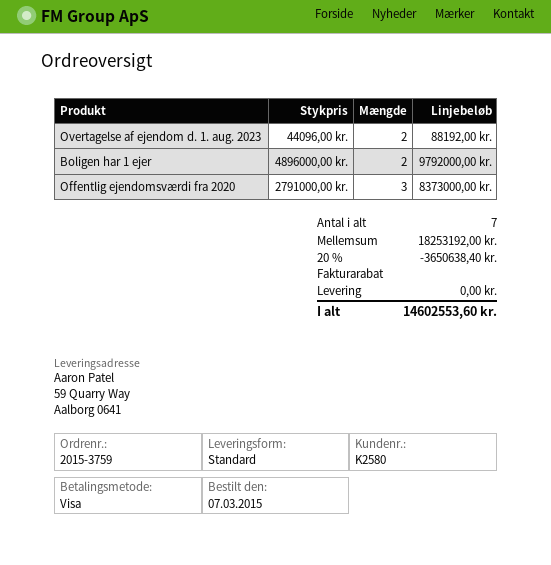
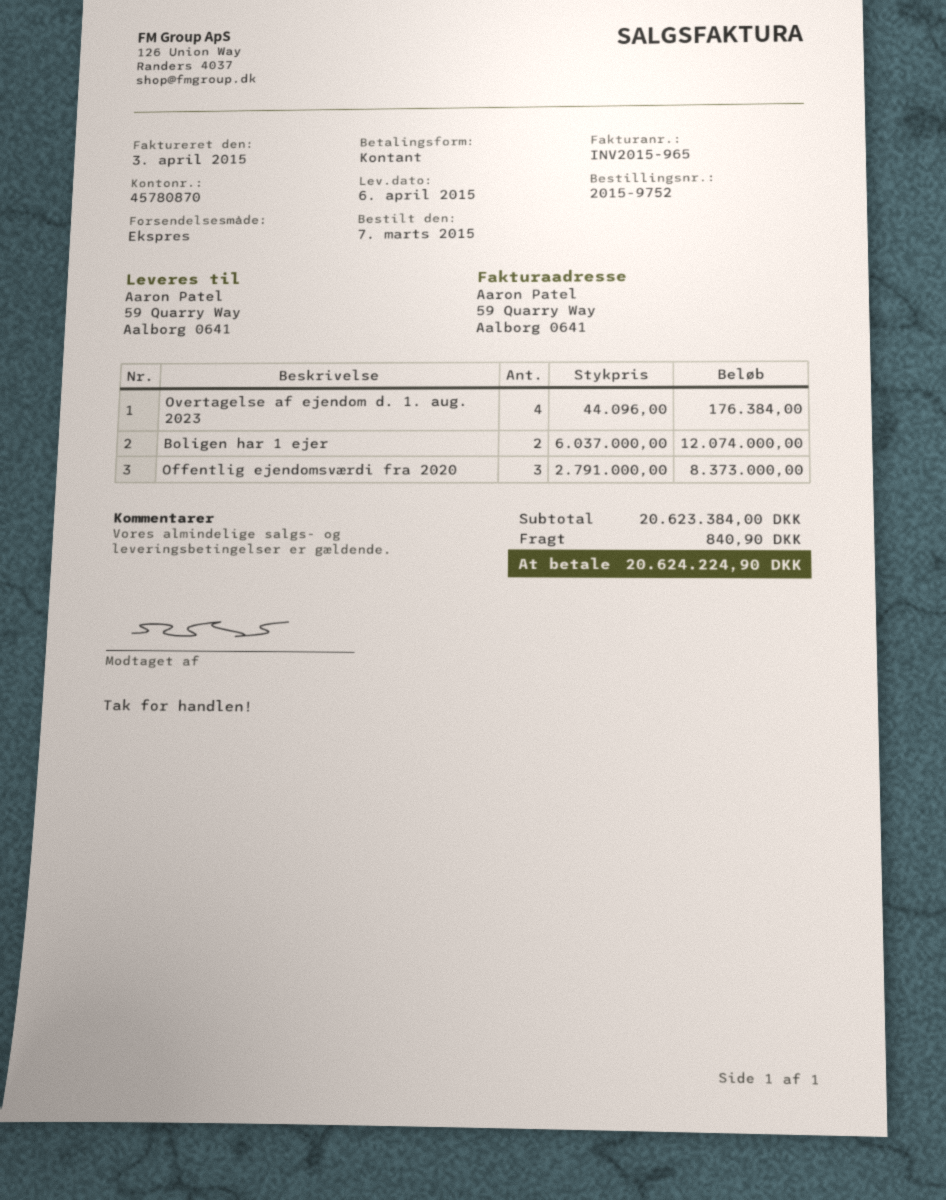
order number: 2015-3759 -> 2015-9752
payment method: Visa -> cash
shipping method: standard -> express
Overtagelse af ejendom d. 1. aug. 2023: 2 x 44096.00 = 88192.00 -> 4 x 44096.00 = 176384.00
Boligen har 1 ejer: 2 x 4896000.00 = 9792000.00 -> 2 x 6037000.00 = 12074000.00
subtotal: 18253192.00 -> 20623384.00
discount: 20% = 3650638.40 -> none
shipping: 0.00 -> 840.90
total: 14602553.60 -> 20624224.90

